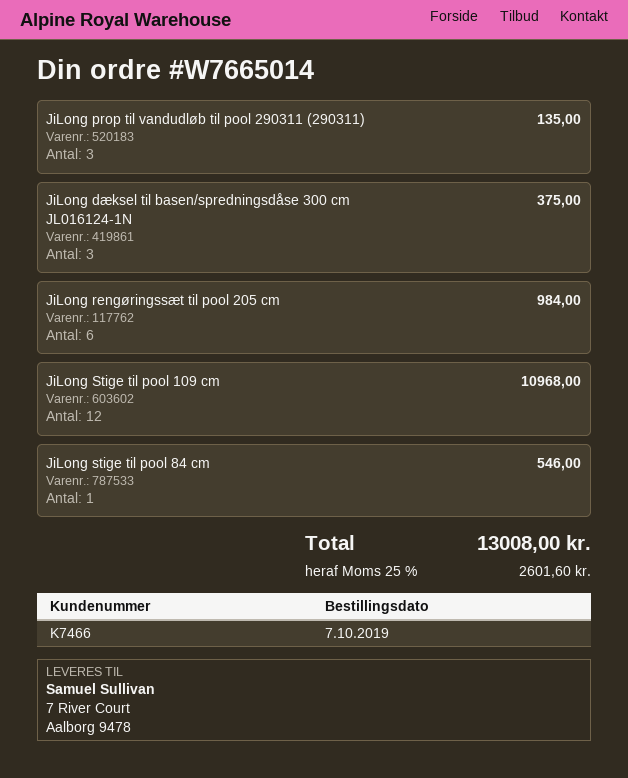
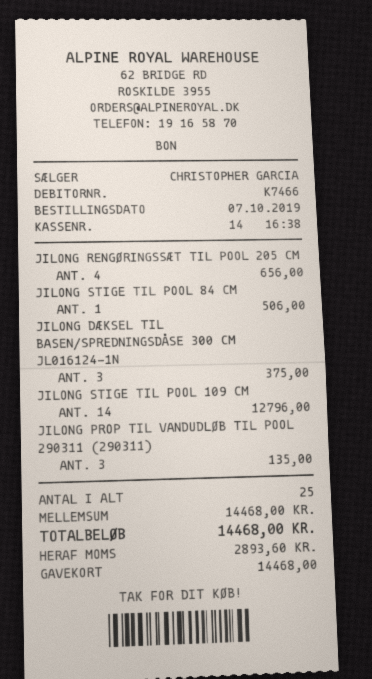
JiLong rengøringssæt til pool 205 cm: 6 for 984.00 -> 4 for 656.00
JiLong Stige til pool 109 cm: 12 for 10968.00 -> 14 for 12796.00
JiLong stige til pool 84 cm: 1 for 546.00 -> 1 for 506.00
tax: 2601.60 -> 2893.60
total: 13008.00 -> 14468.00

